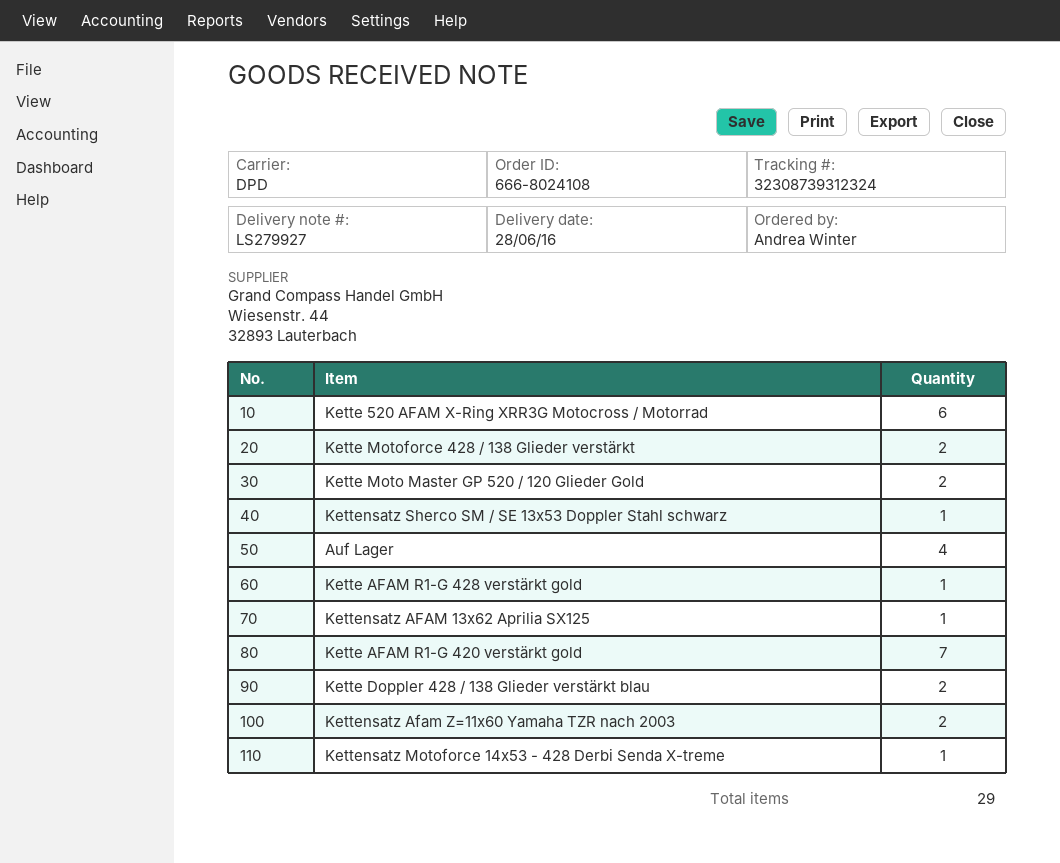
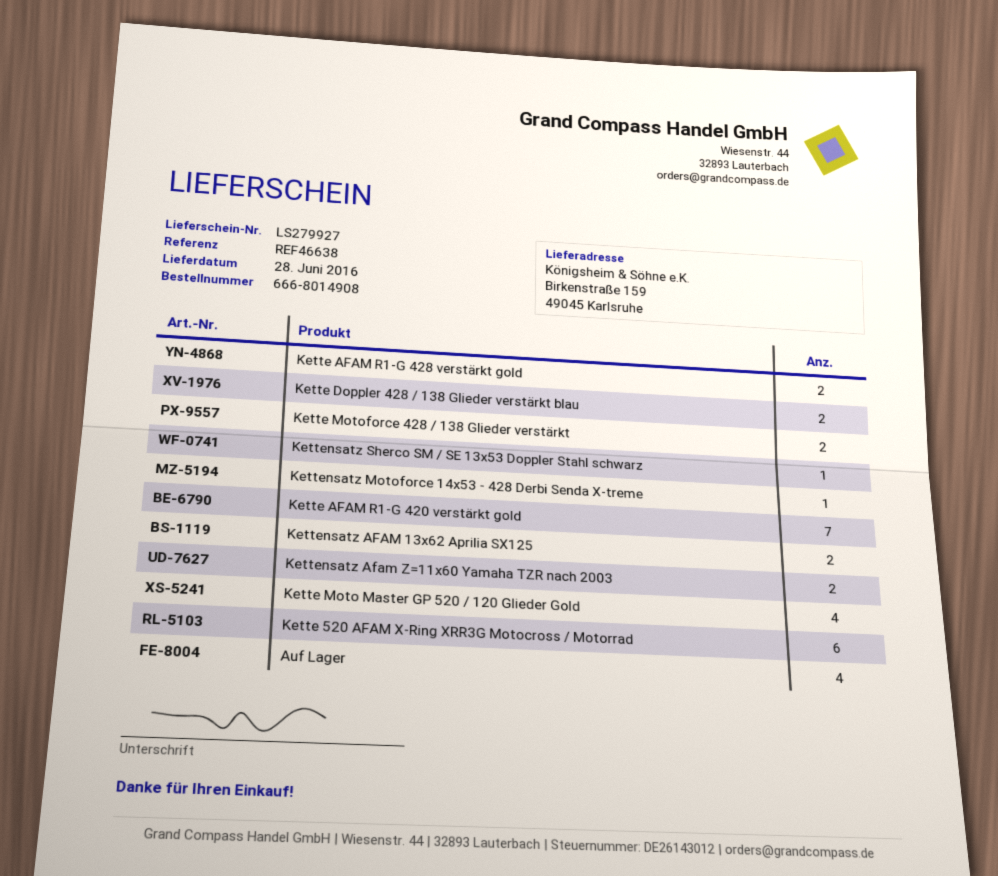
order number: 666-8024108 -> 666-8014908
Kette Moto Master GP 520 / 120 Glieder Gold: 2 -> 4
Kette AFAM R1-G 428 verstärkt gold: 1 -> 2
Kettensatz AFAM 13x62 Aprilia SX125: 1 -> 2

